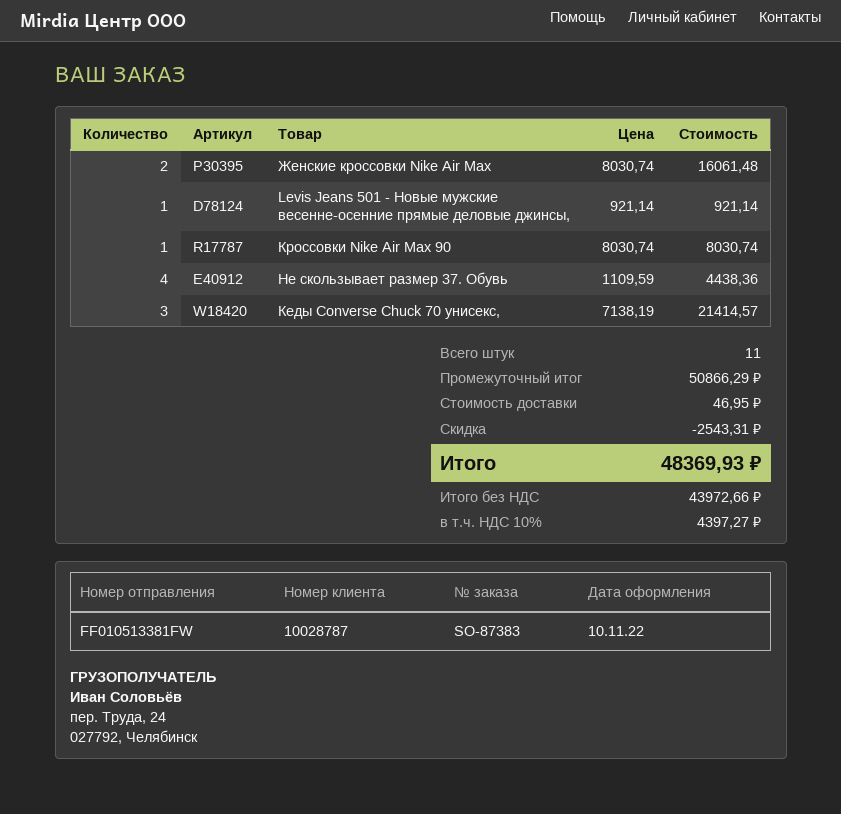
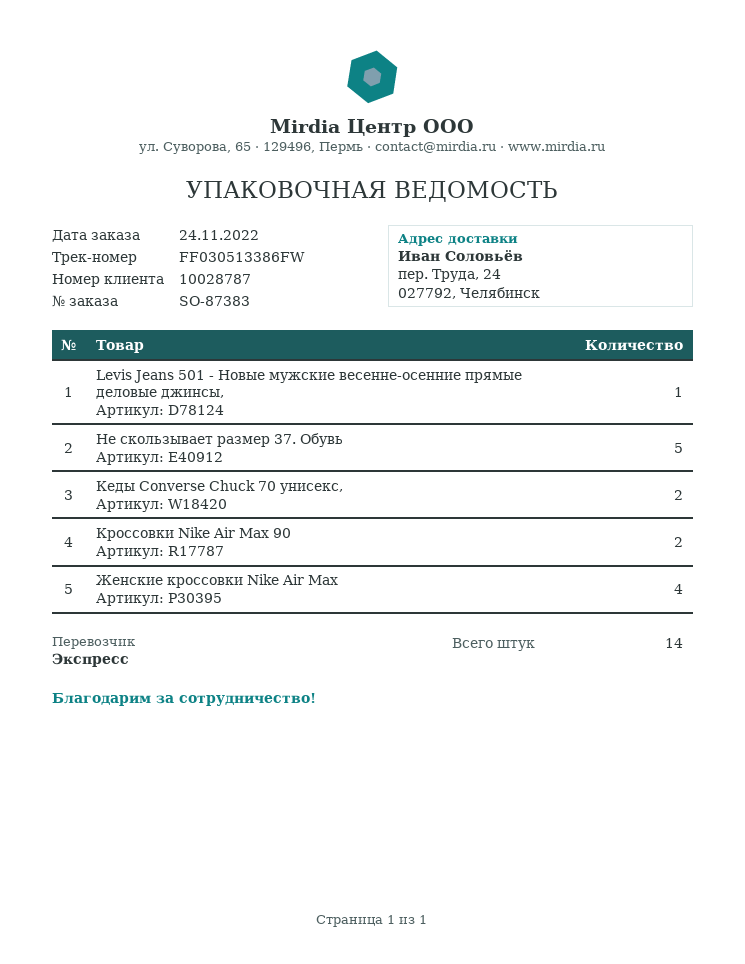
order date: 2022-11-10 -> 2022-11-24
tracking number: FF010513381FW -> FF030513386FW
Женские кроссовки Nike Air Max: 2 -> 4
Кроссовки Nike Air Max 90: 1 -> 2
Не скользывает размер 37. Обувь: 4 -> 5
Кеды Converse Chuck 70 унисекс,: 3 -> 2
total quantity: 11 -> 14

